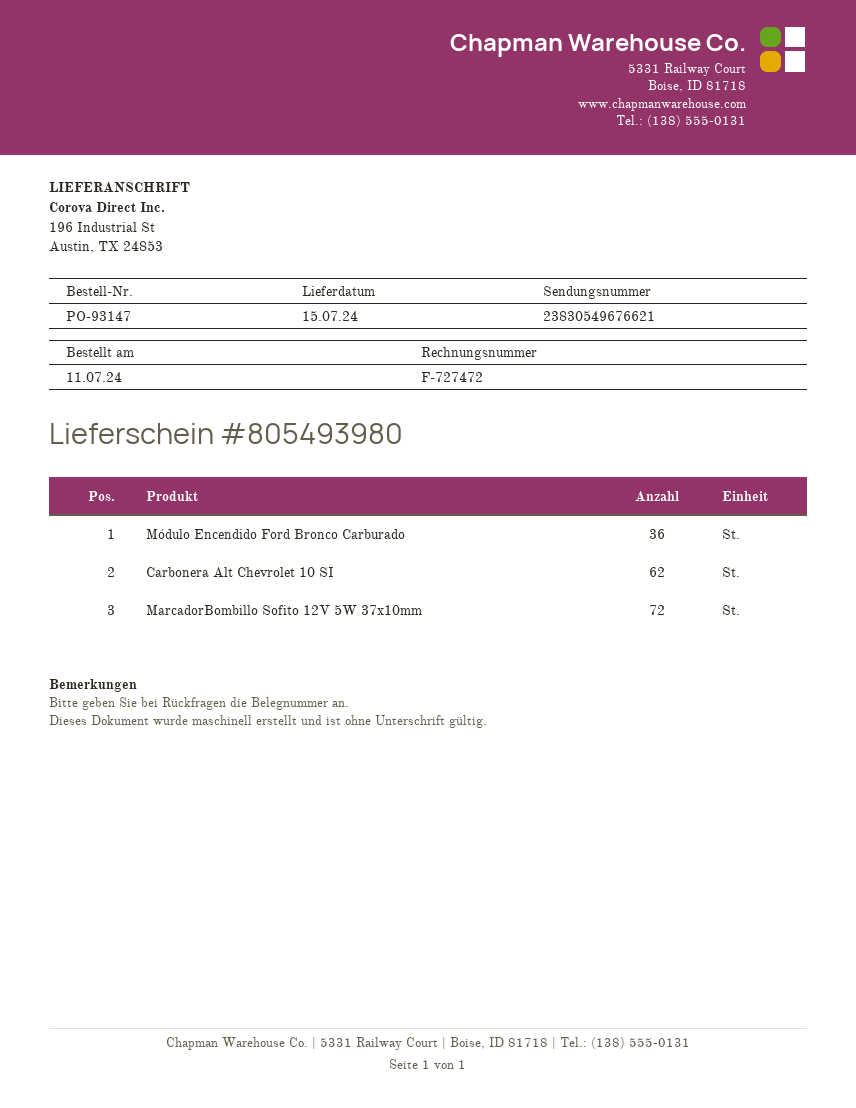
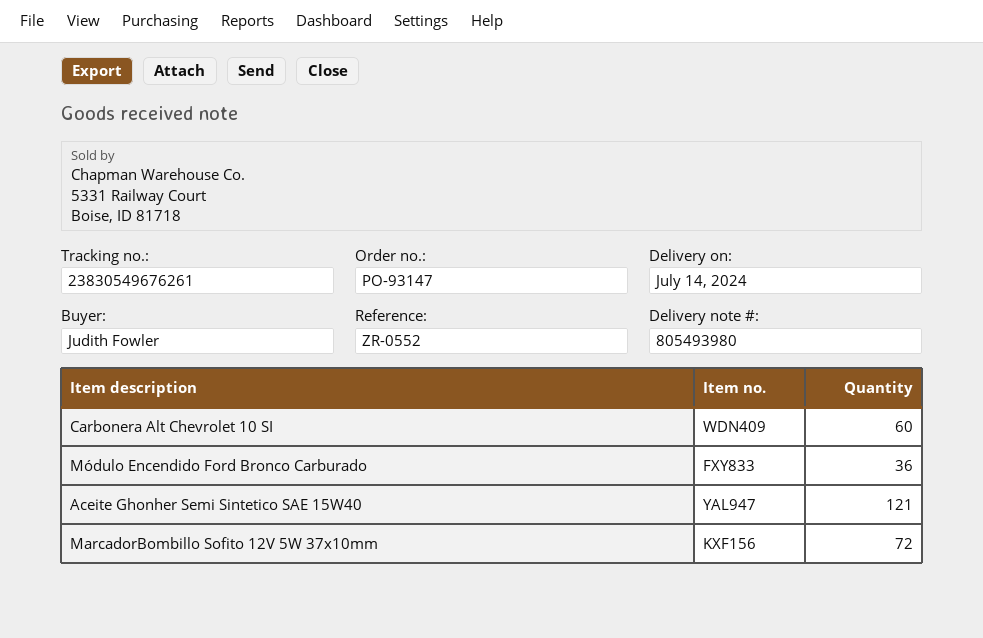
delivery date: 2024-07-15 -> 2024-07-14
tracking number: 23830549676621 -> 23830549676261
Carbonera Alt Chevrolet 10 SI: 62 -> 60
Aceite Ghonher Semi Sintetico SAE 15W40: none -> 121

